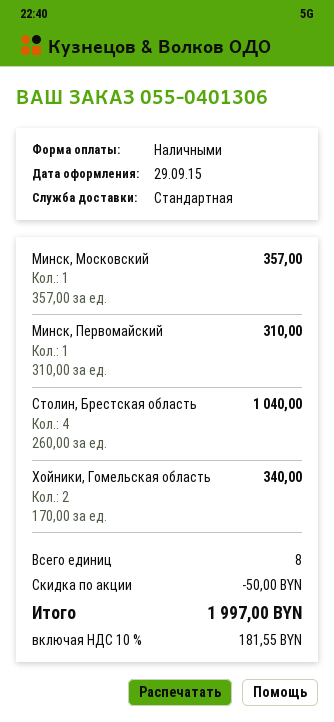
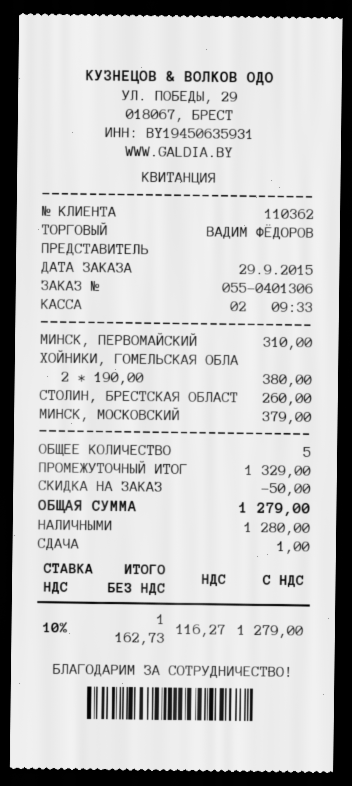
Минск, Московский: 1 x 357.00 = 357.00 -> 1 x 379.00 = 379.00
Столин, Брестская область: 4 x 260.00 = 1040.00 -> 1 x 260.00 = 260.00
Хойники, Гомельская область: 2 x 170.00 = 340.00 -> 2 x 190.00 = 380.00
total quantity: 8 -> 5
tax: 10% = 181.55 -> 10% = 116.27
total: 1997.00 -> 1279.00

